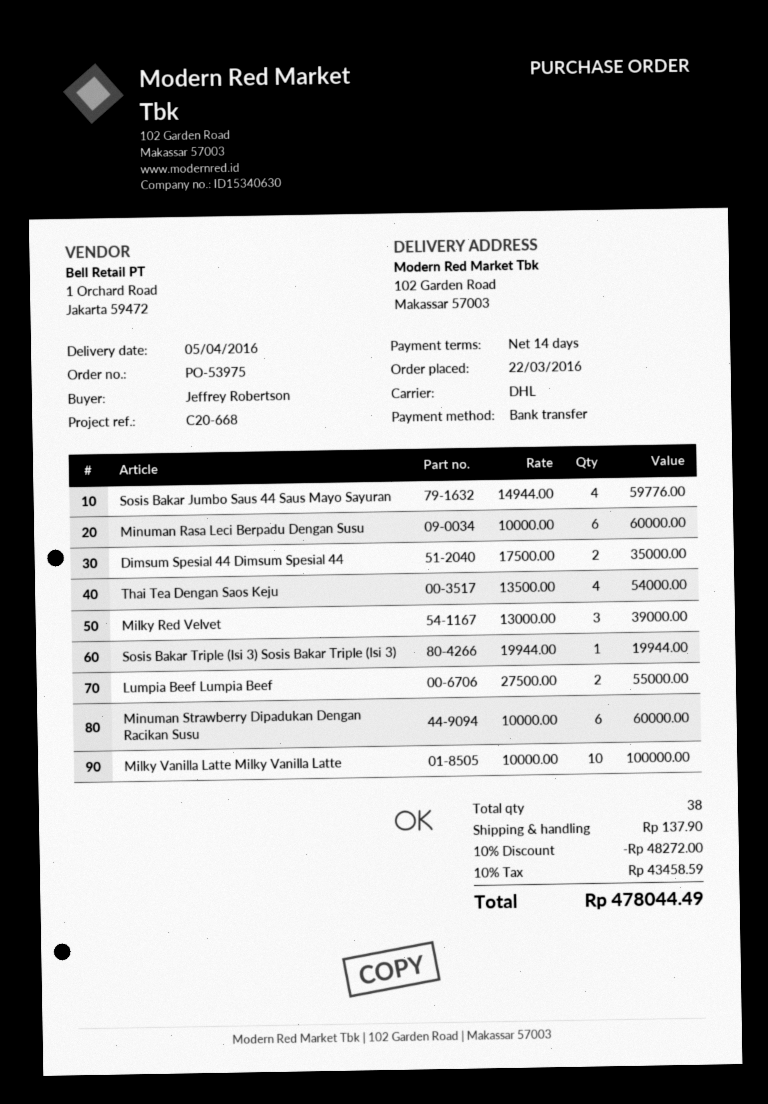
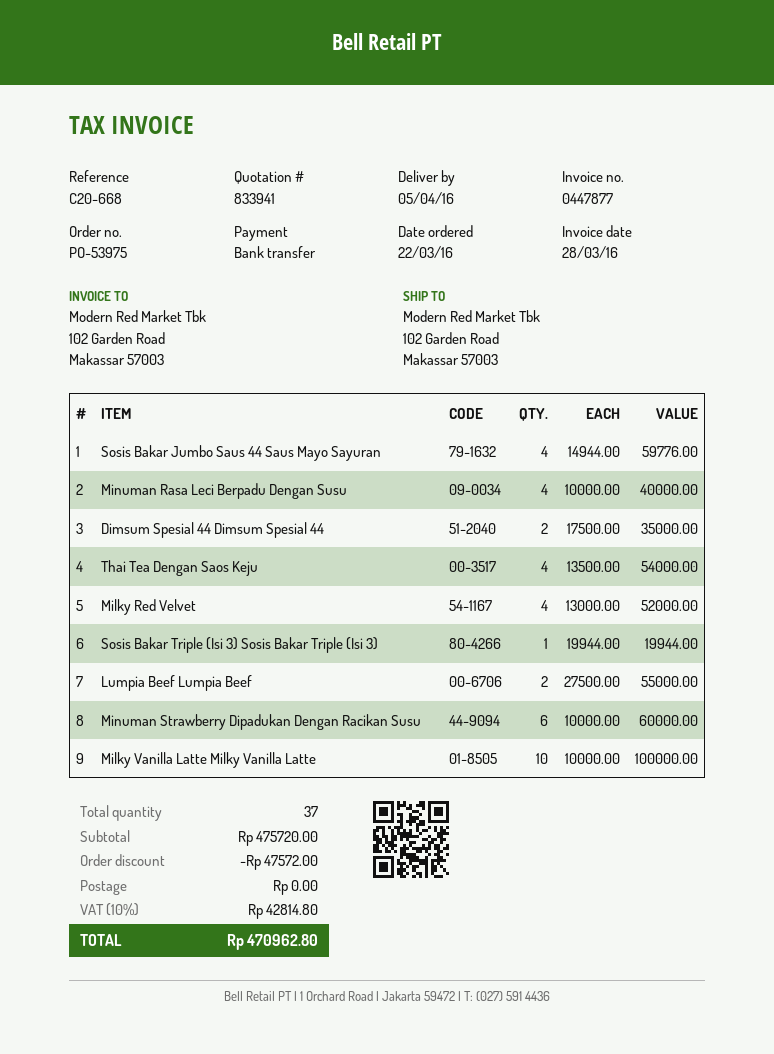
Minuman Rasa Leci Berpadu Dengan Susu: 6 x 10000.00 = 60000.00 -> 4 x 10000.00 = 40000.00
Milky Red Velvet: 3 x 13000.00 = 39000.00 -> 4 x 13000.00 = 52000.00
total quantity: 38 -> 37
discount: 48272.00 -> 47572.00
shipping: 137.90 -> 0.00
tax: 10% = 43458.59 -> 10% = 42814.80
total: 478044.49 -> 470962.80

